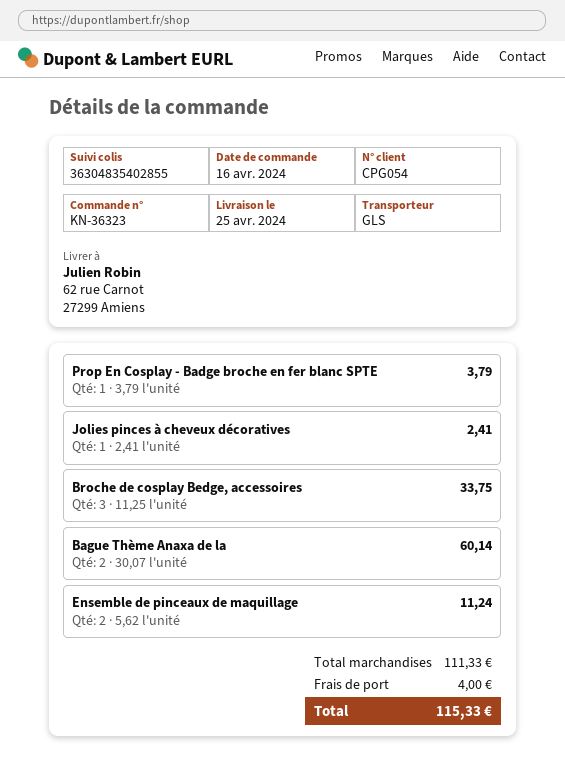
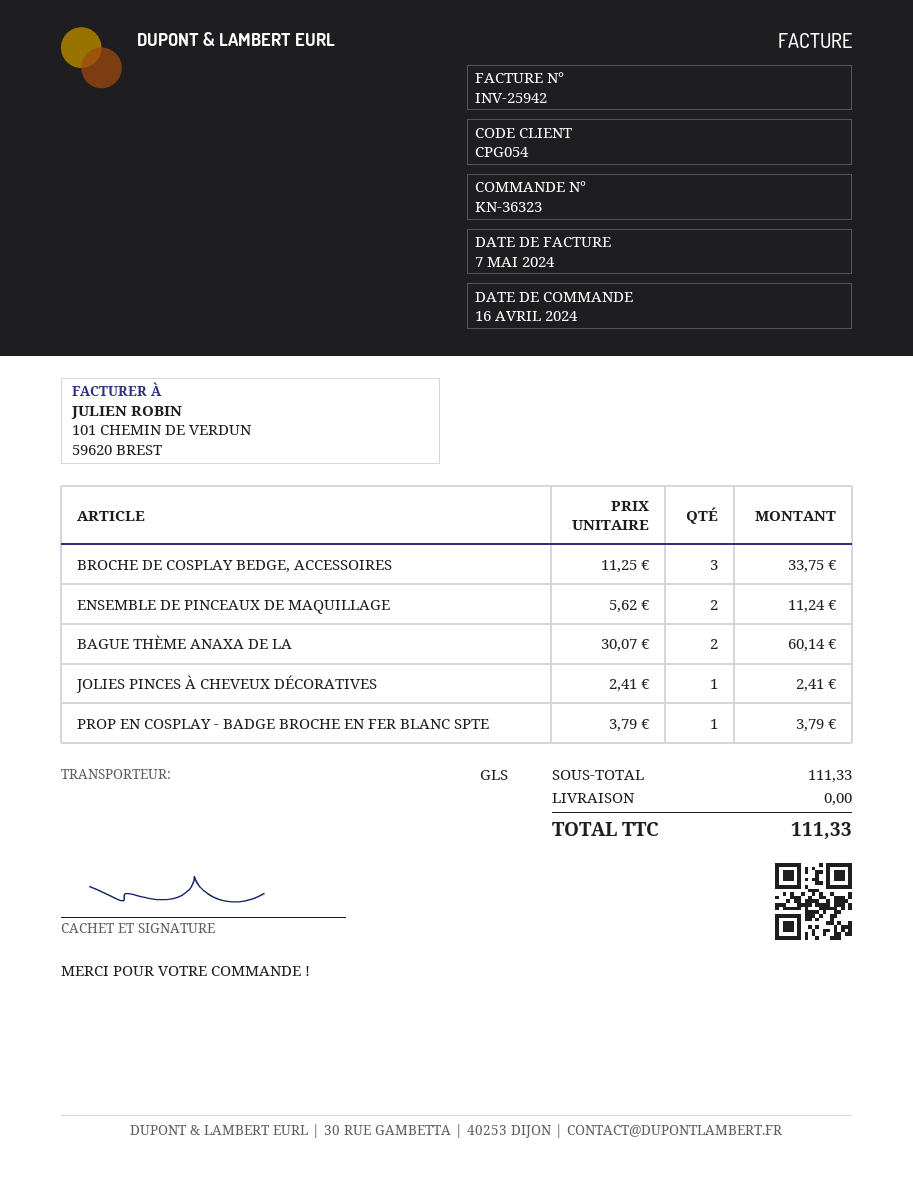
shipping: 4.00 -> 0.00
total: 115.33 -> 111.33

